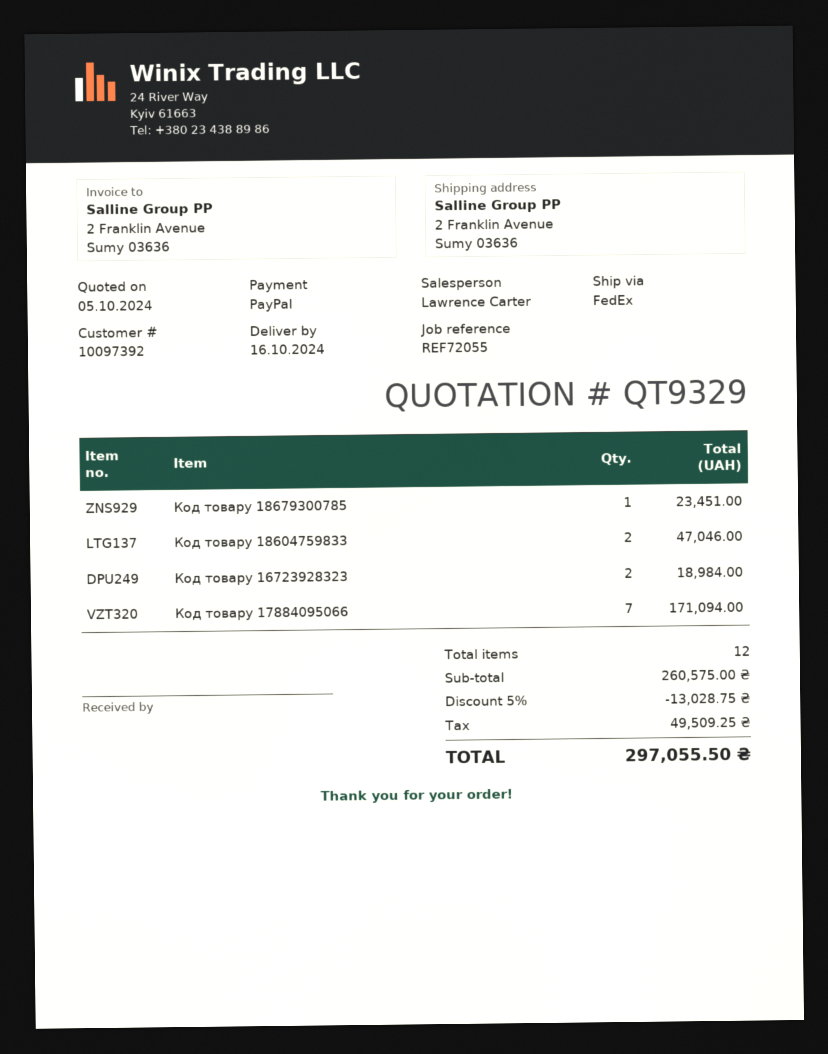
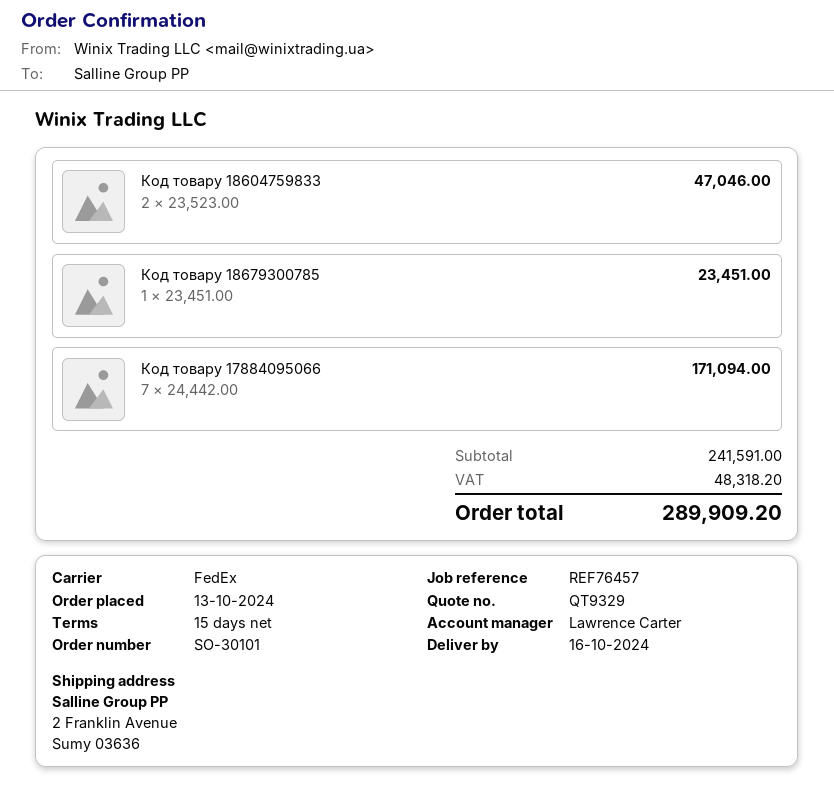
reference: REF72055 -> REF76457
Код товару 16723928323: 2 for 18984.00 -> none
subtotal: 260575.00 -> 241591.00
discount: 5% = 13028.75 -> none
tax: 49509.25 -> 48318.20
total: 297055.50 -> 289909.20

